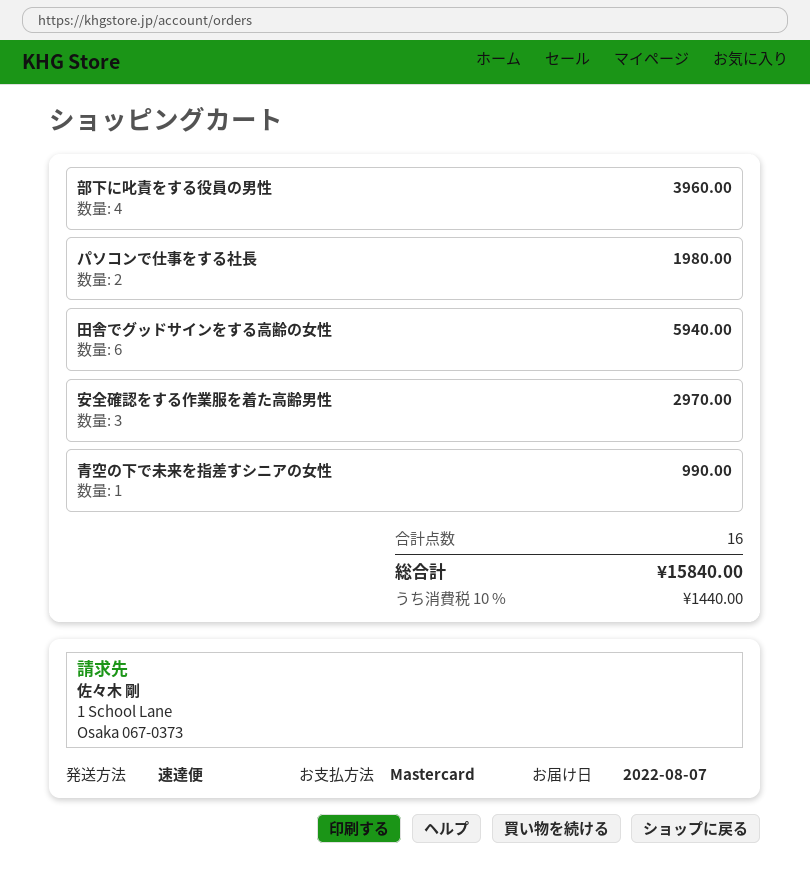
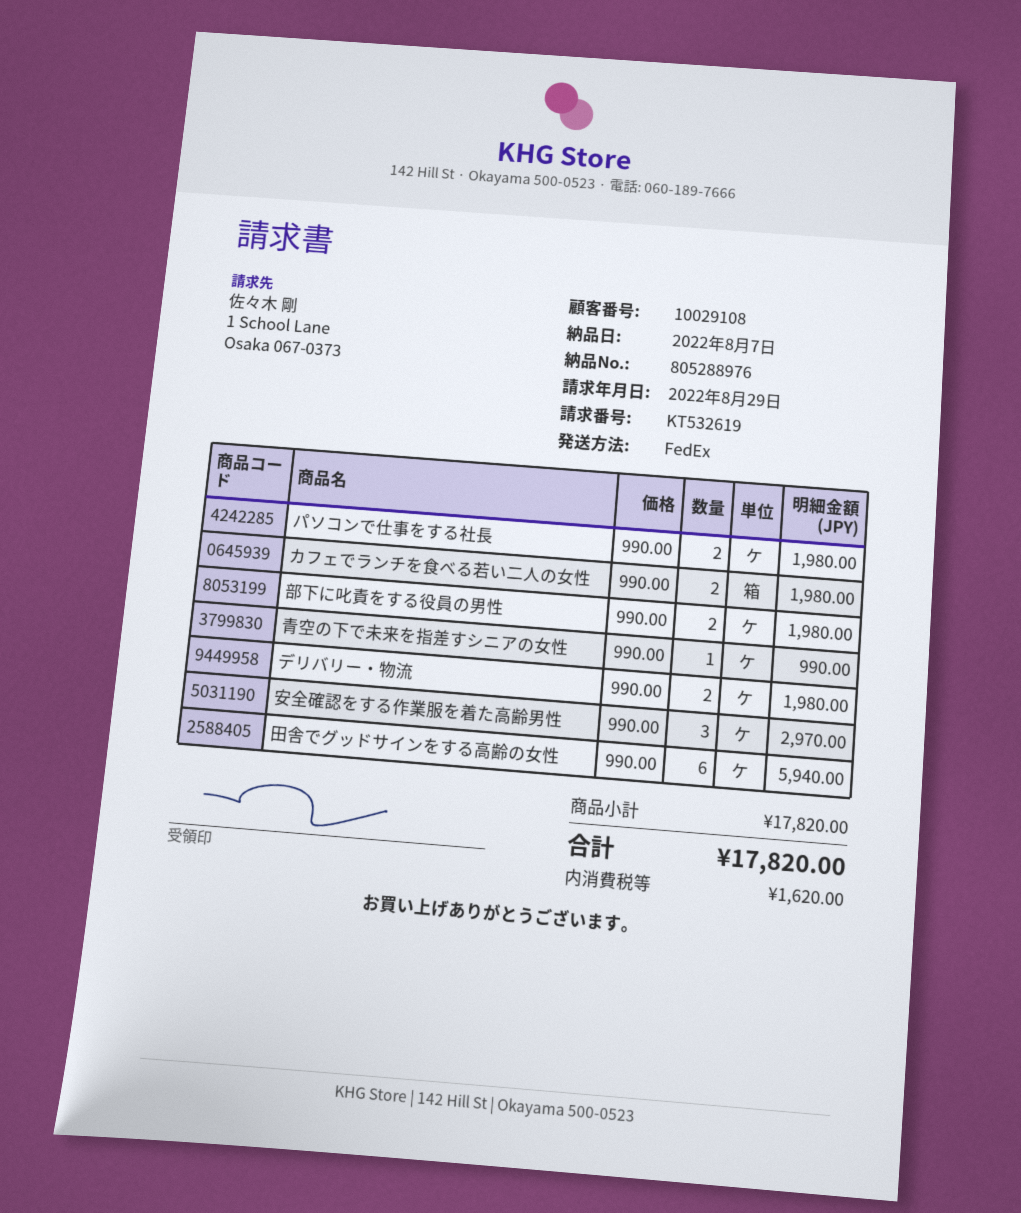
shipping method: express -> FedEx
部下に叱責をする役員の男性: 4 for 3960.00 -> 2 for 1980.00
カフェでランチを食べる若い二人の女性: none -> 2 for 1980.00
デリバリー・物流: none -> 2 for 1980.00
tax: 1440.00 -> 1620.00
total: 15840.00 -> 17820.00

